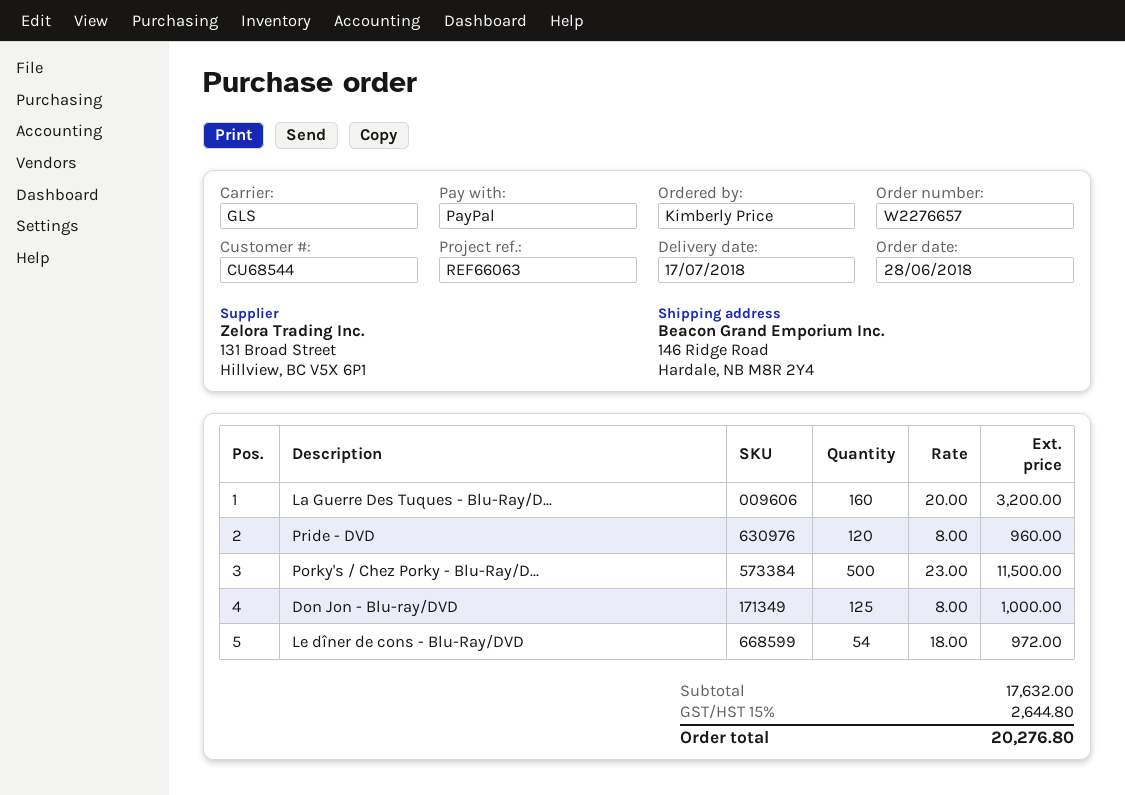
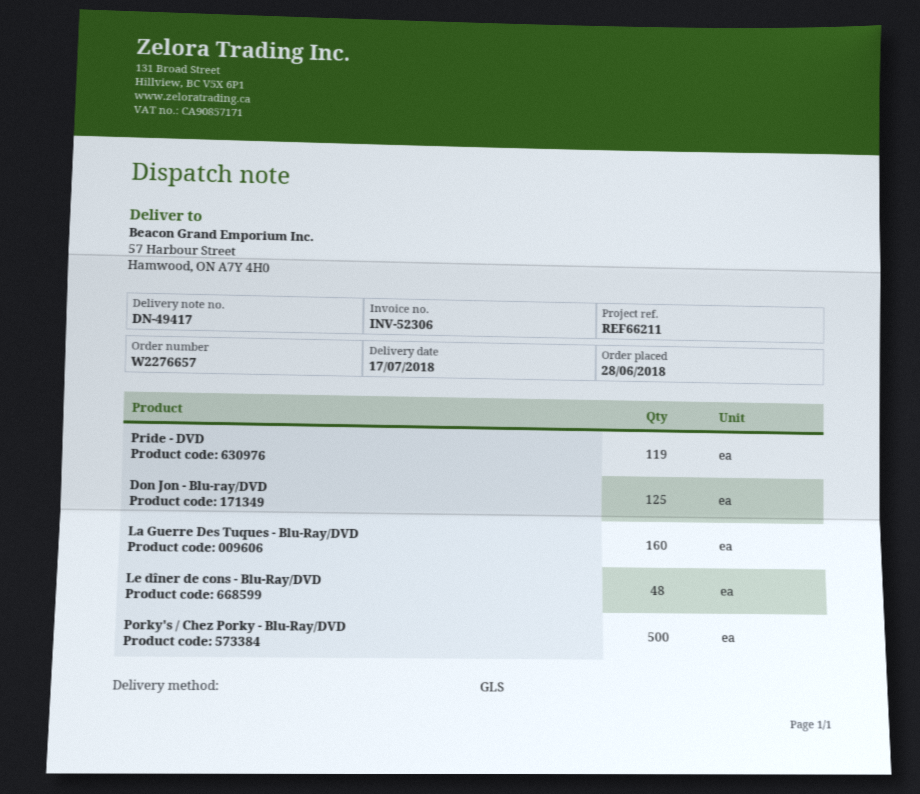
reference: REF66063 -> REF66211
ship to: 146 Ridge Road, Hardale, NB M8R 2Y4 -> 57 Harbour Street, Hamwood, ON A7Y 4H0
Pride - DVD: 120 -> 119
Le dîner de cons - Blu-Ray/DVD: 54 -> 48

